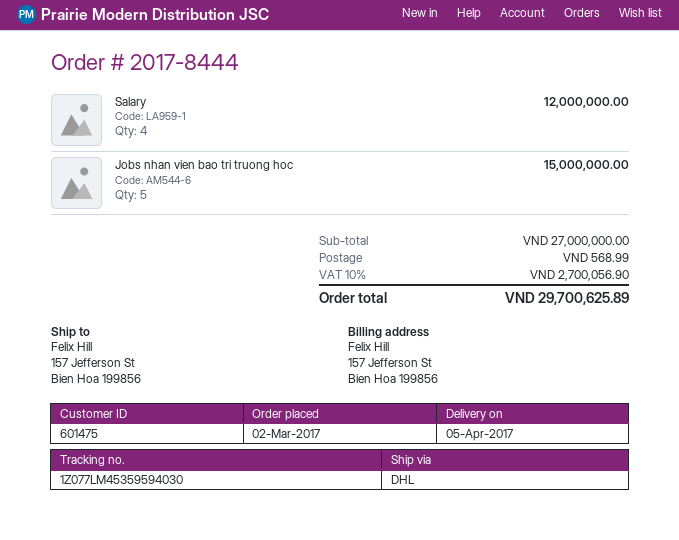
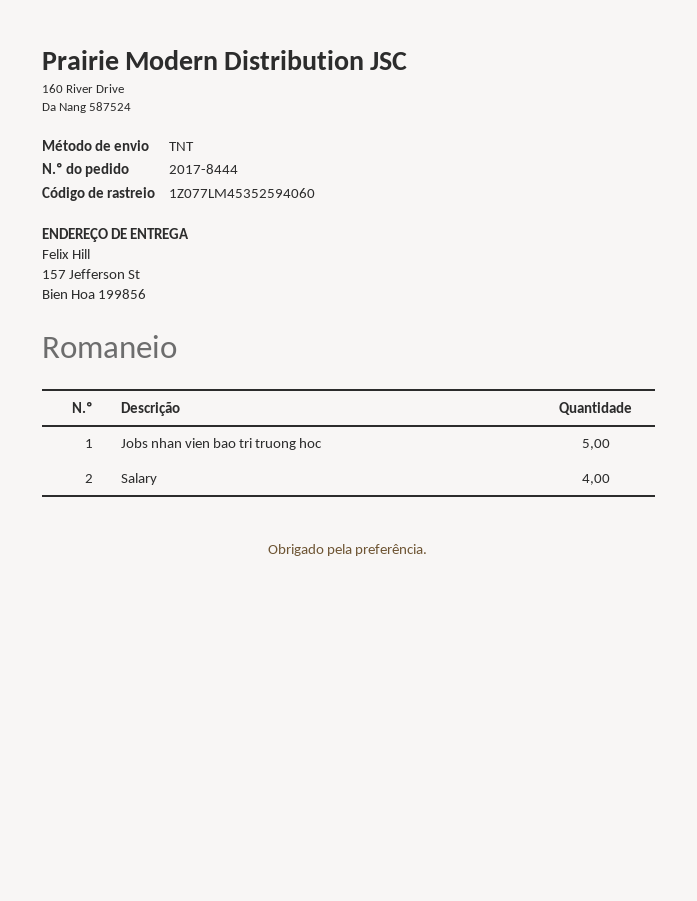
shipping method: DHL -> TNT
tracking number: 1Z077LM45359594030 -> 1Z077LM45352594060

